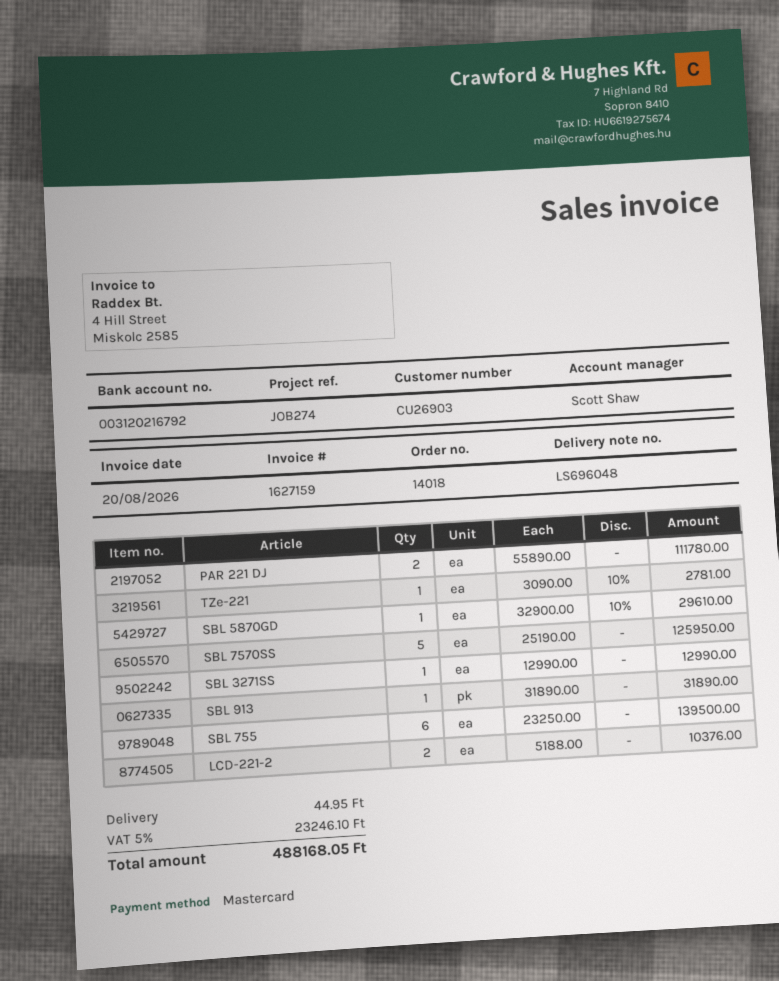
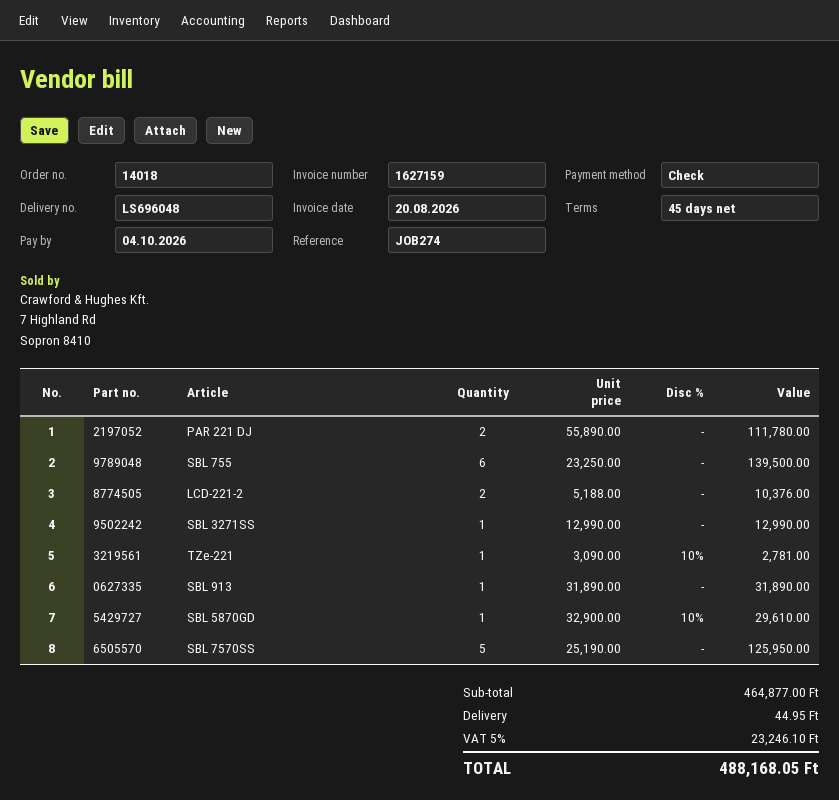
payment method: Mastercard -> cheque

